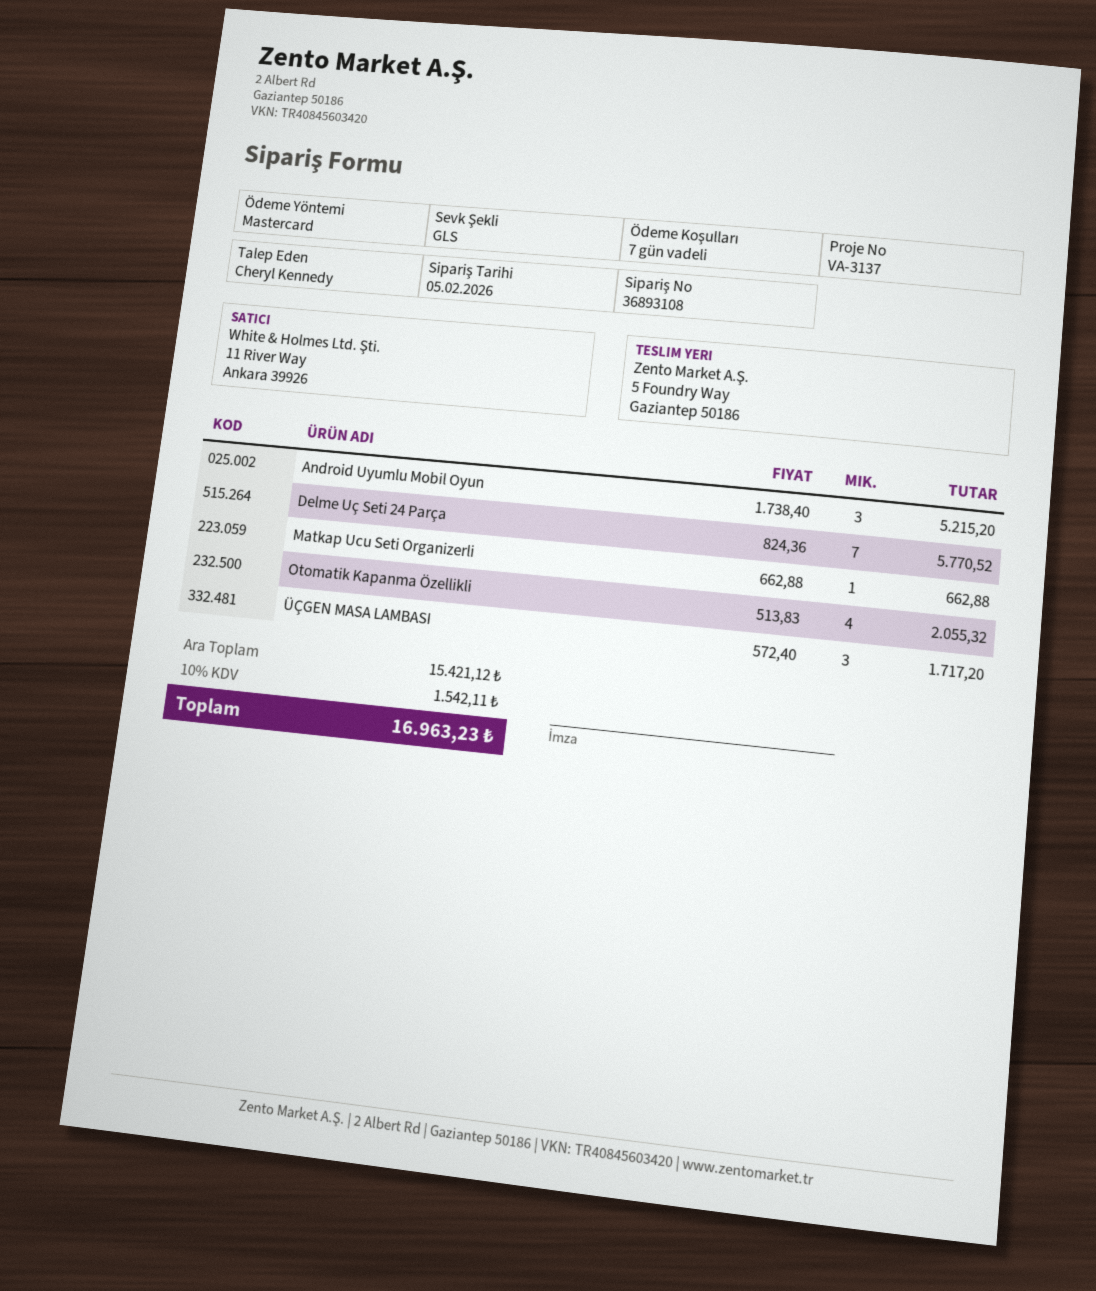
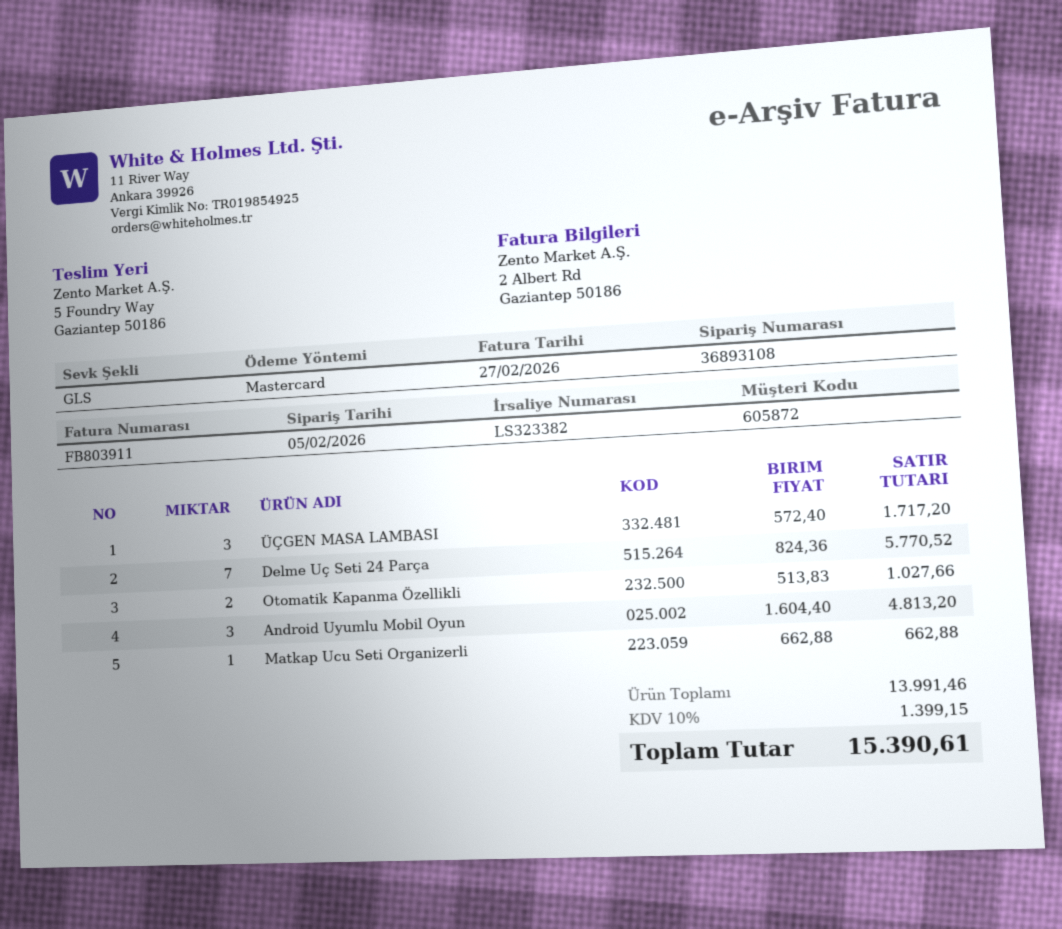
Android Uyumlu Mobil Oyun: 3 x 1738.40 = 5215.20 -> 3 x 1604.40 = 4813.20
Otomatik Kapanma Özellikli: 4 x 513.83 = 2055.32 -> 2 x 513.83 = 1027.66
subtotal: 15421.12 -> 13991.46
tax: 10% = 1542.11 -> 10% = 1399.15
total: 16963.23 -> 15390.61

